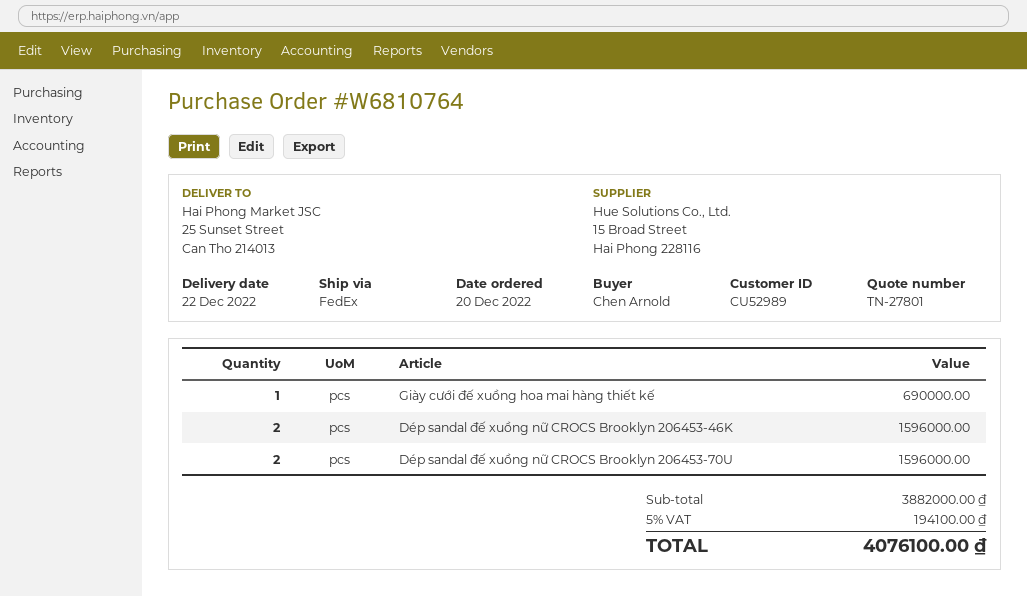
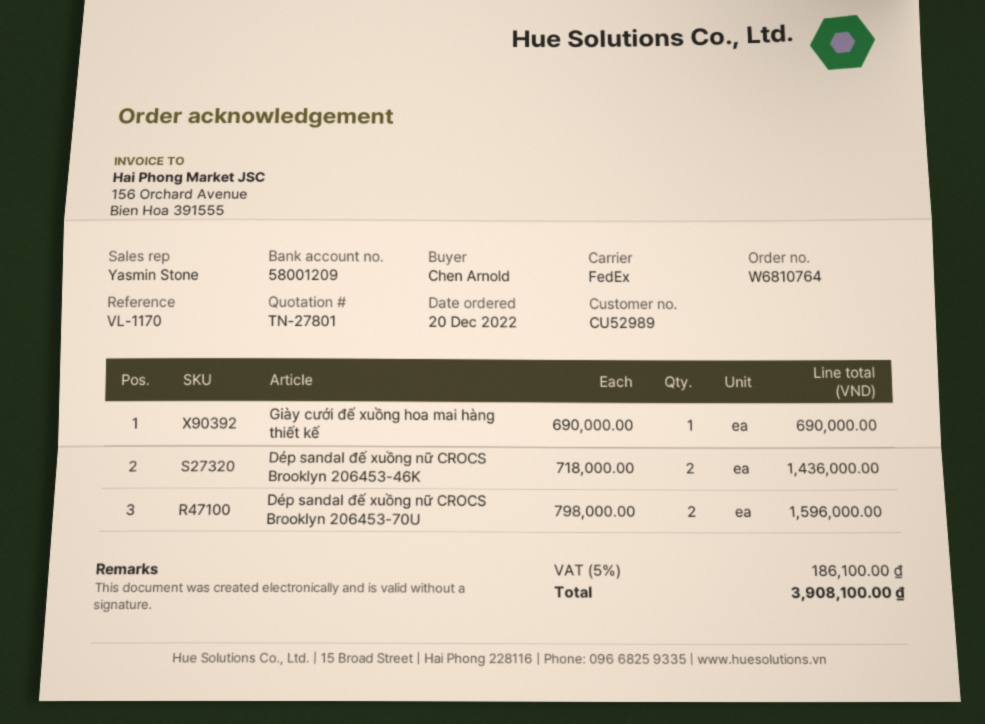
Dép sandal đế xuồng nữ CROCS Brooklyn 206453-46K: 2 for 1596000.00 -> 2 for 1436000.00
tax: 5% = 194100.00 -> 5% = 186100.00
total: 4076100.00 -> 3908100.00

